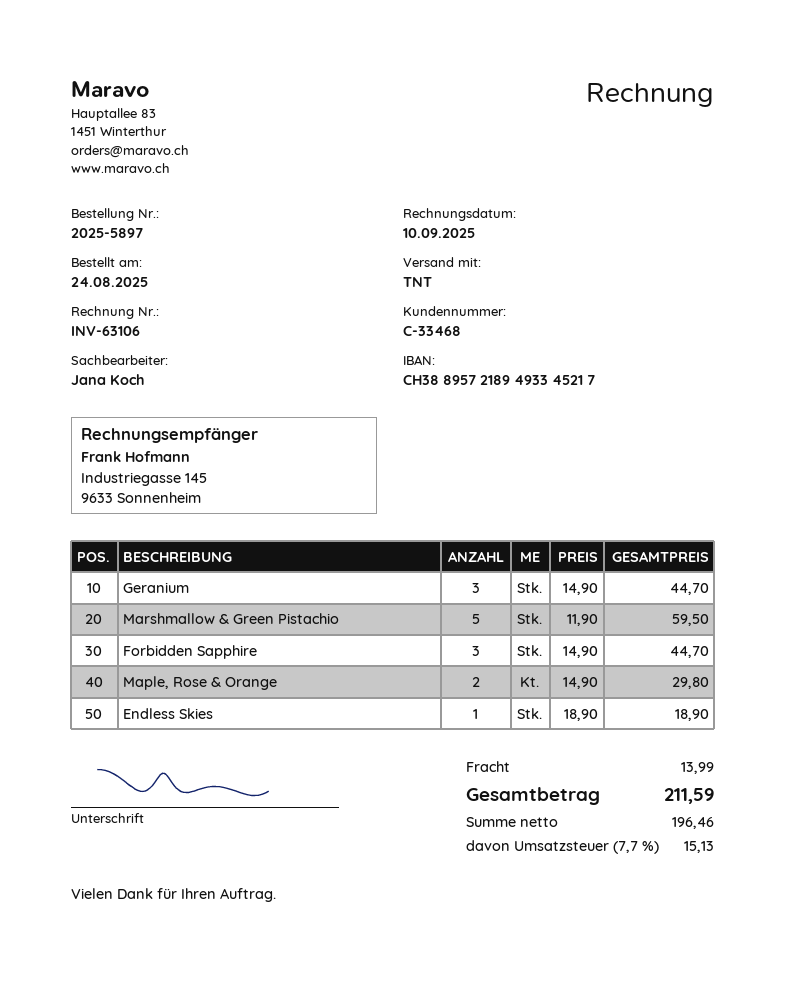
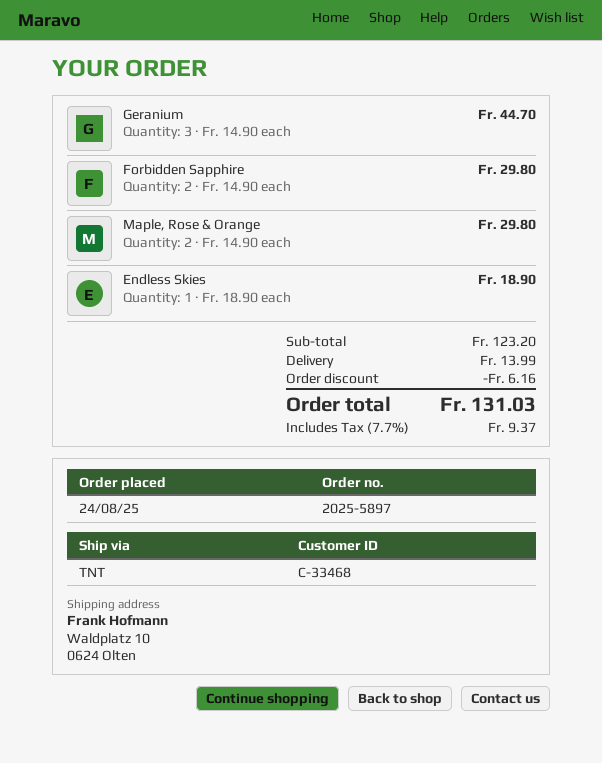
Marshmallow & Green Pistachio: 5 x 11.90 = 59.50 -> none
Forbidden Sapphire: 3 x 14.90 = 44.70 -> 2 x 14.90 = 29.80
discount: none -> 6.16
tax: 7.7% = 15.13 -> 7.7% = 9.37
total: 211.59 -> 131.03

